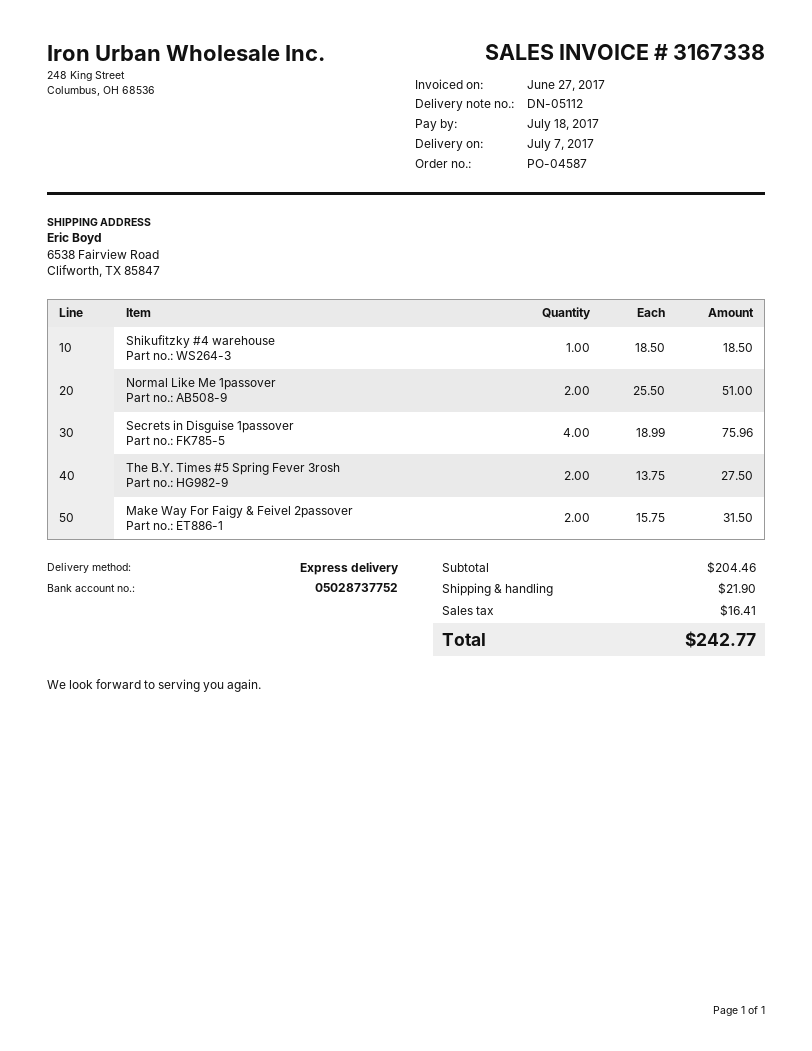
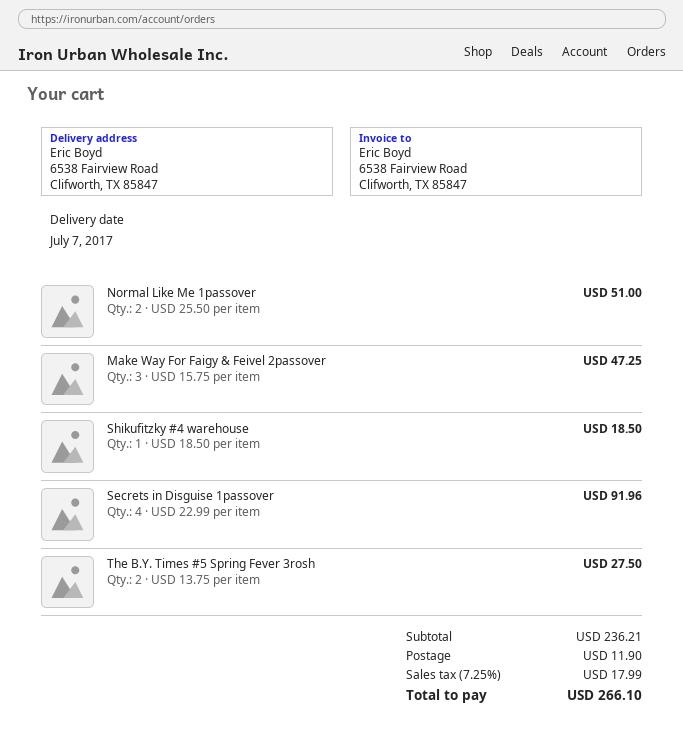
Secrets in Disguise 1passover: 4 x 18.99 = 75.96 -> 4 x 22.99 = 91.96
Make Way For Faigy & Feivel 2passover: 2 x 15.75 = 31.50 -> 3 x 15.75 = 47.25
subtotal: 204.46 -> 236.21
shipping: 21.90 -> 11.90
tax: 16.41 -> 17.99
total: 242.77 -> 266.10

